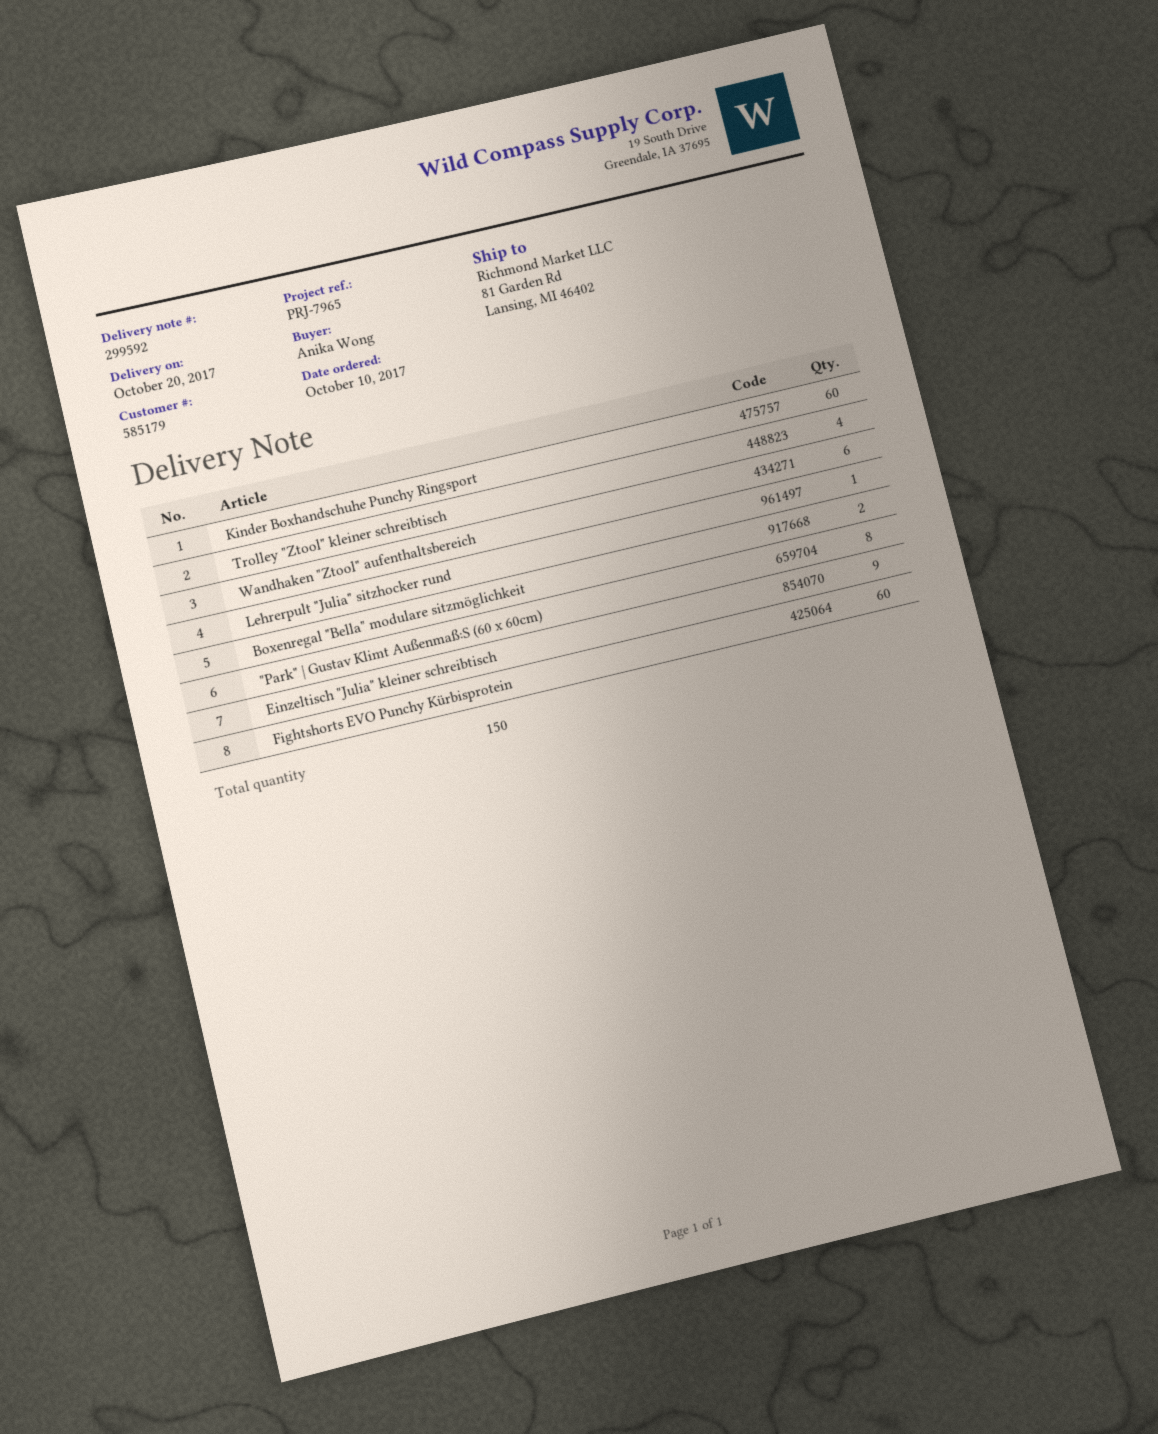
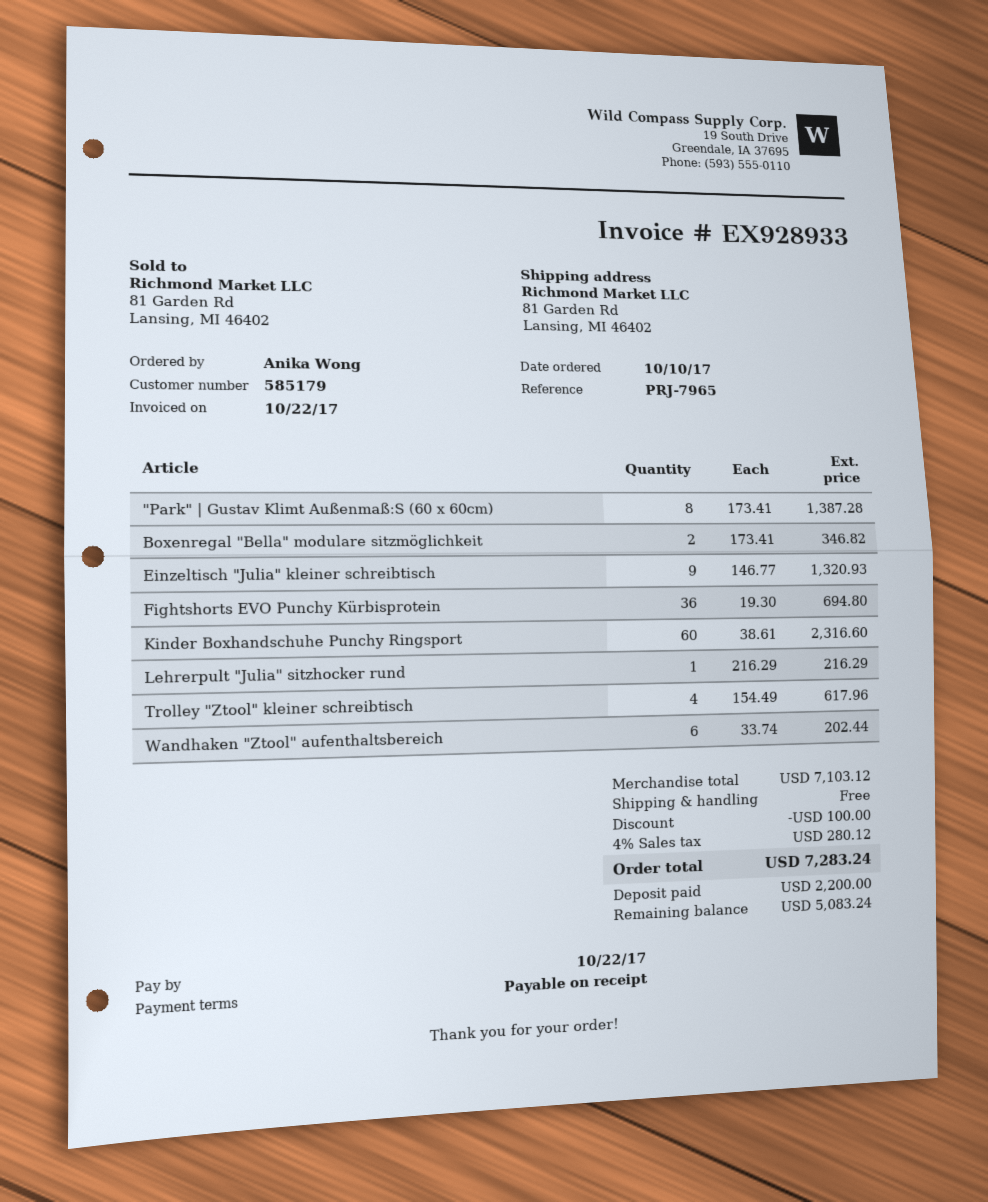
Fightshorts EVO Punchy Kürbisprotein: 60 -> 36

